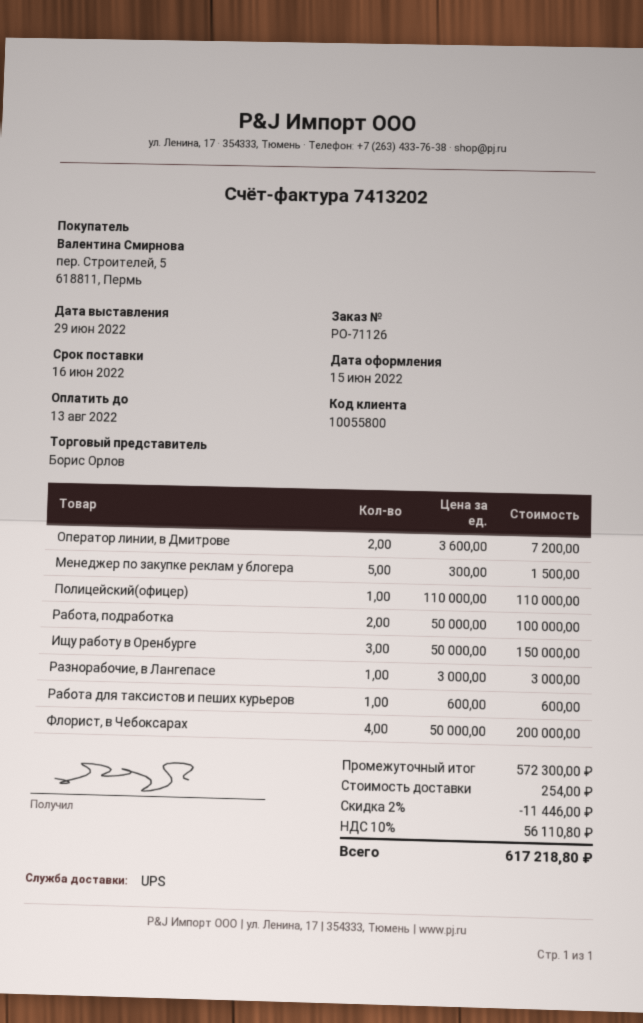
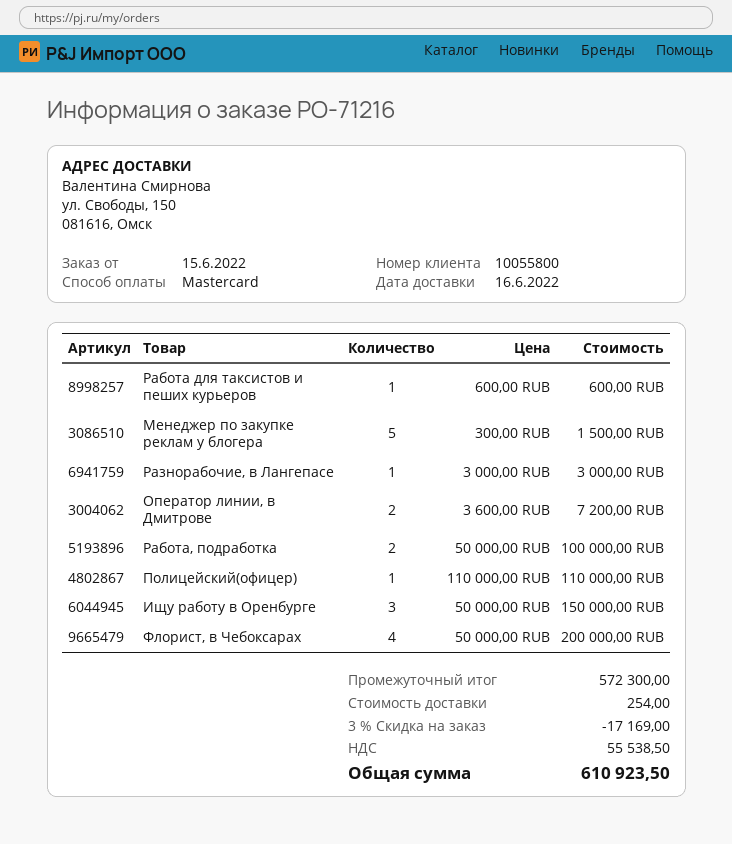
order number: PO-71126 -> PO-71216
discount: 2% = 11446.00 -> 3% = 17169.00
tax: 56110.80 -> 55538.50
total: 617218.80 -> 610923.50

